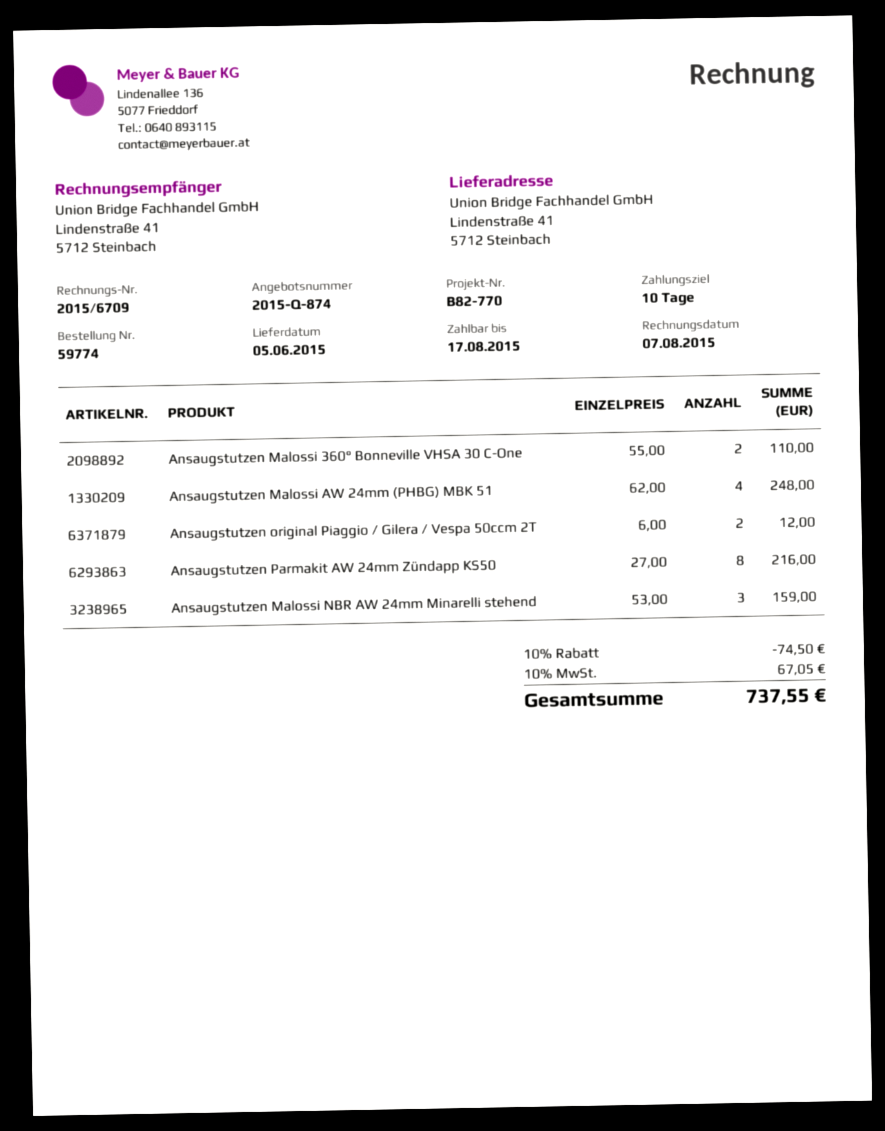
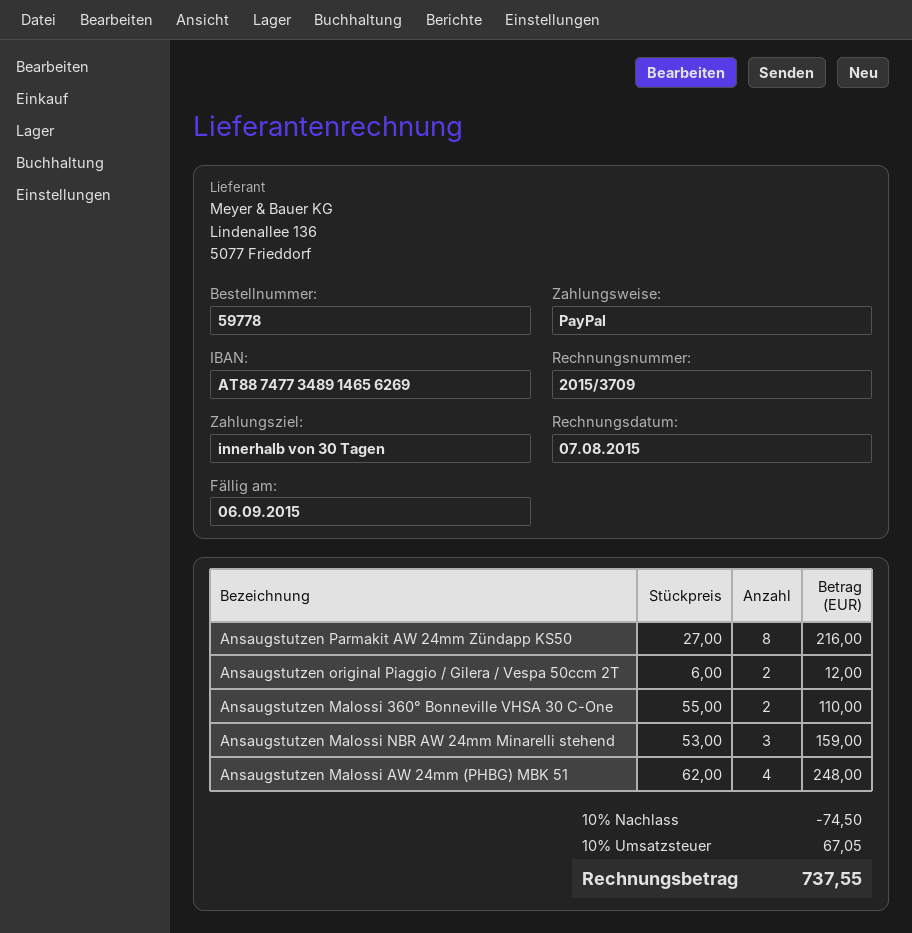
order number: 59774 -> 59778
invoice number: 2015/6709 -> 2015/3709
payment terms: 10 days -> 30 days
due date: 2015-08-17 -> 2015-09-06

